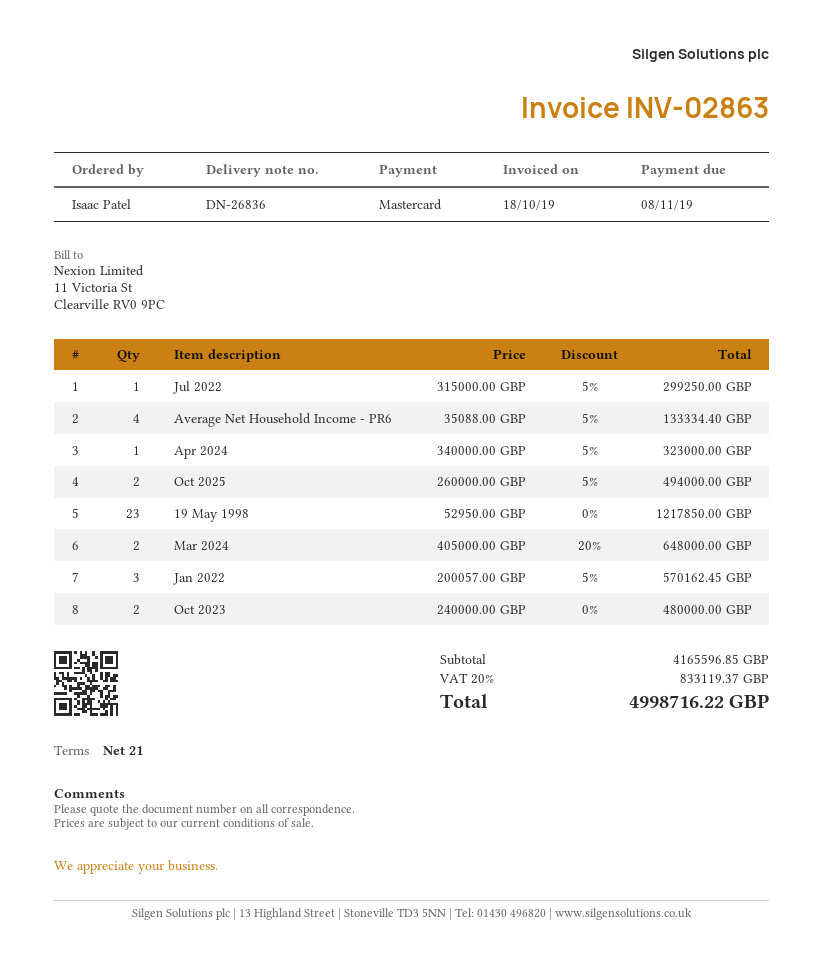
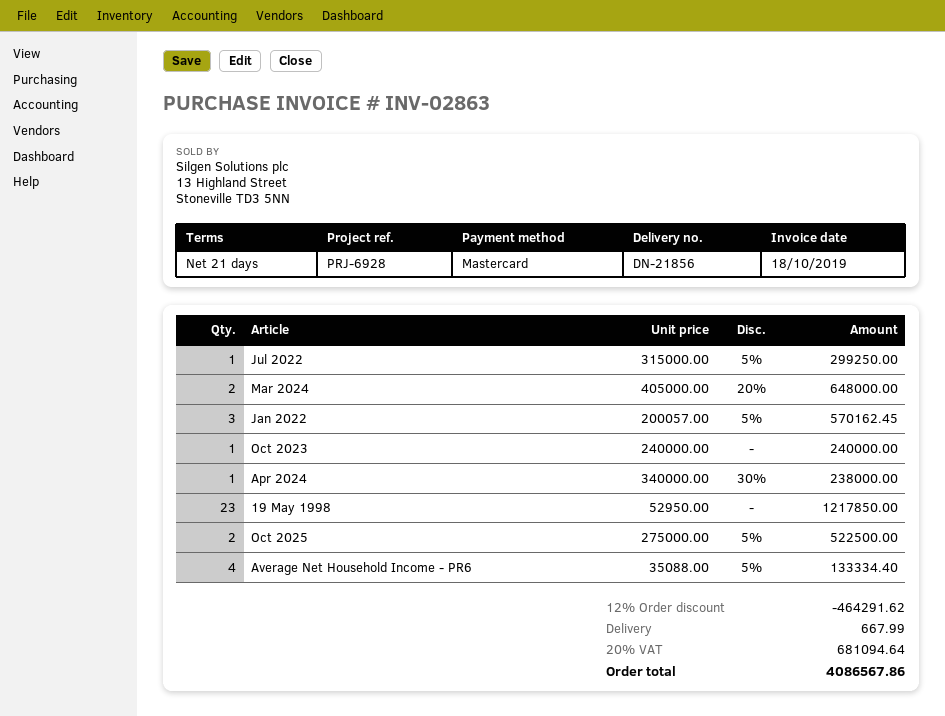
delivery note number: DN-26836 -> DN-21856
Apr 2024: 1 x 340000.00 - 5% = 323000.00 -> 1 x 340000.00 - 30% = 238000.00
Oct 2025: 2 x 260000.00 - 5% = 494000.00 -> 2 x 275000.00 - 5% = 522500.00
Oct 2023: 2 x 240000.00 = 480000.00 -> 1 x 240000.00 = 240000.00
discount: none -> 12% = 464291.62
shipping: none -> 667.99
tax: 20% = 833119.37 -> 20% = 681094.64
total: 4998716.22 -> 4086567.86

